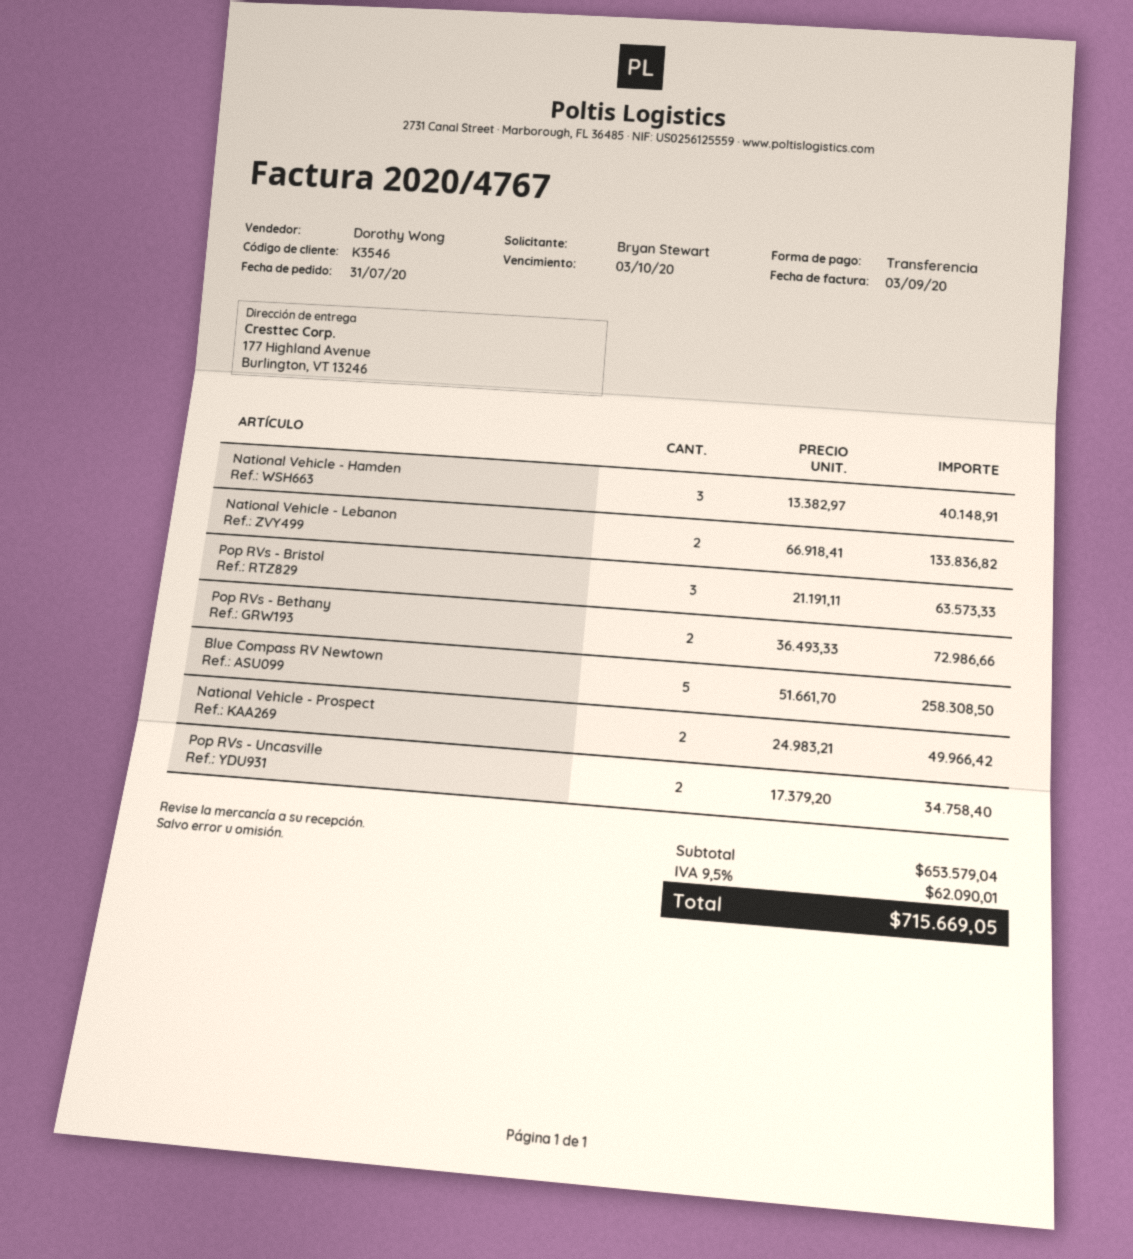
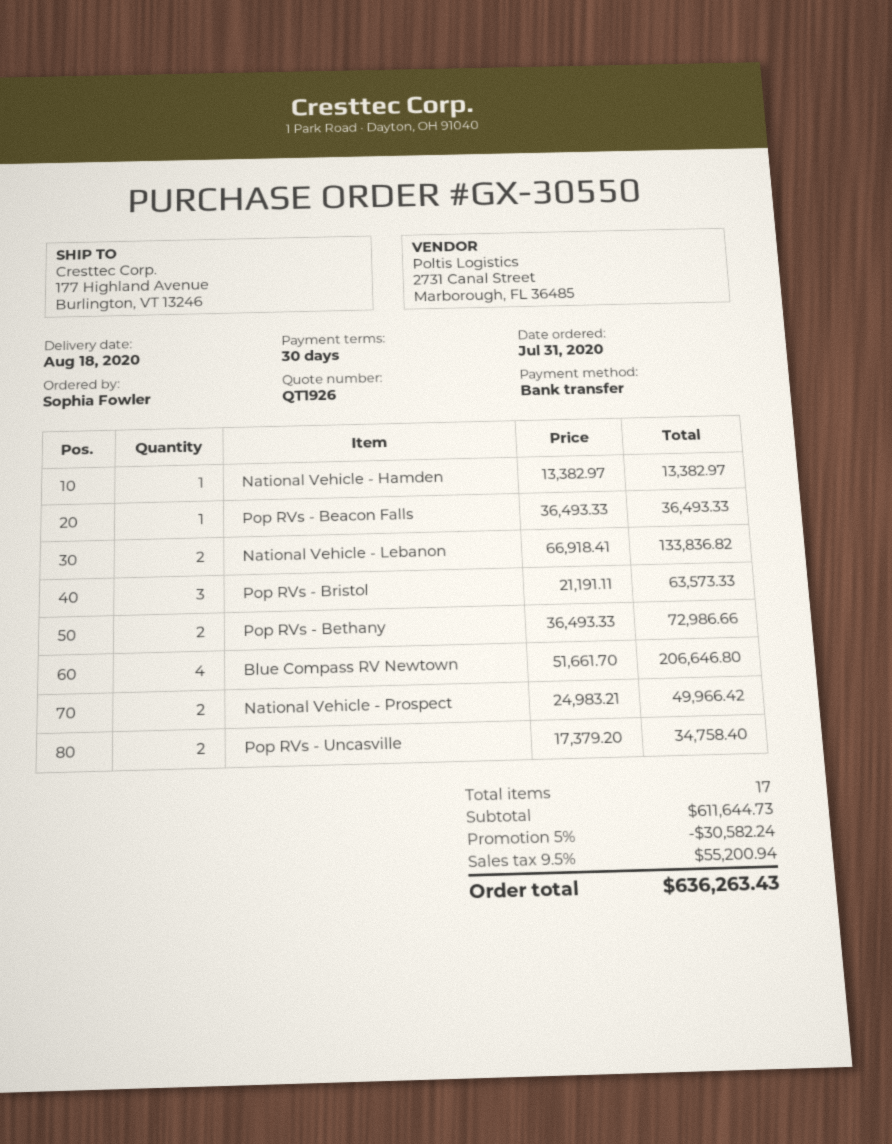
ordered by: Bryan Stewart -> Sophia Fowler
National Vehicle - Hamden: 3 x 13382.97 = 40148.91 -> 1 x 13382.97 = 13382.97
Blue Compass RV Newtown: 5 x 51661.70 = 258308.50 -> 4 x 51661.70 = 206646.80
Pop RVs - Beacon Falls: none -> 1 x 36493.33 = 36493.33
subtotal: 653579.04 -> 611644.73
discount: none -> 5% = 30582.24
tax: 9.5% = 62090.01 -> 9.5% = 55200.94
total: 715669.05 -> 636263.43

